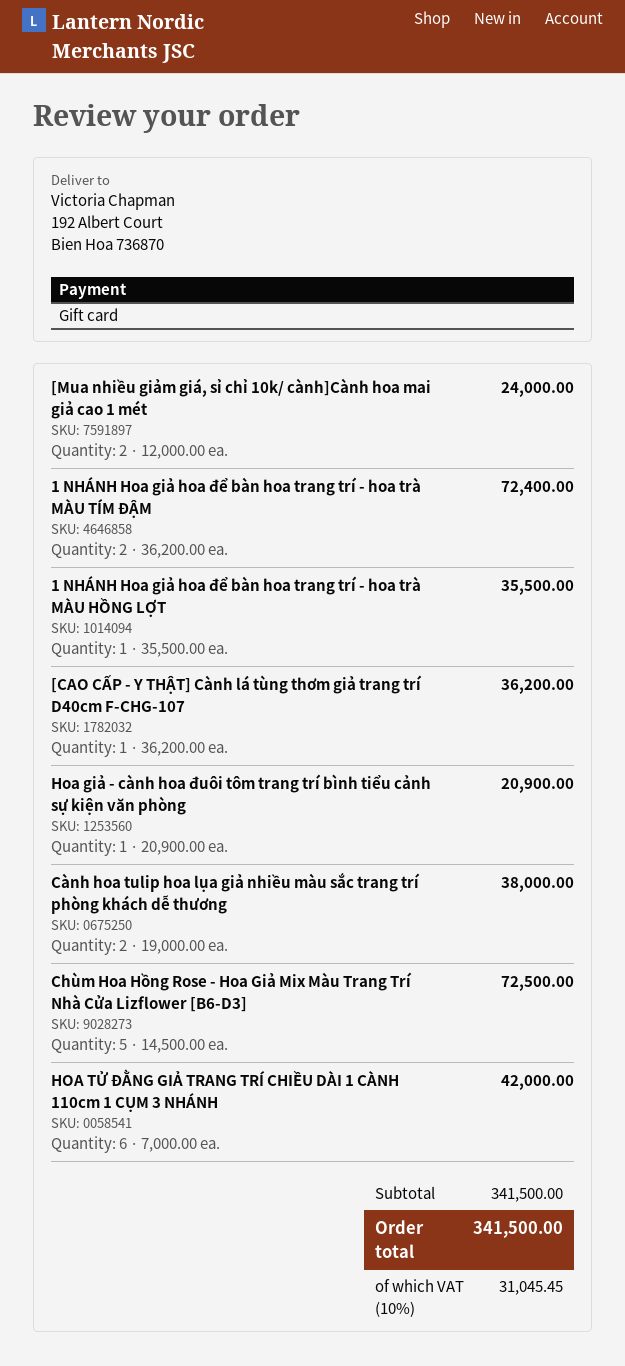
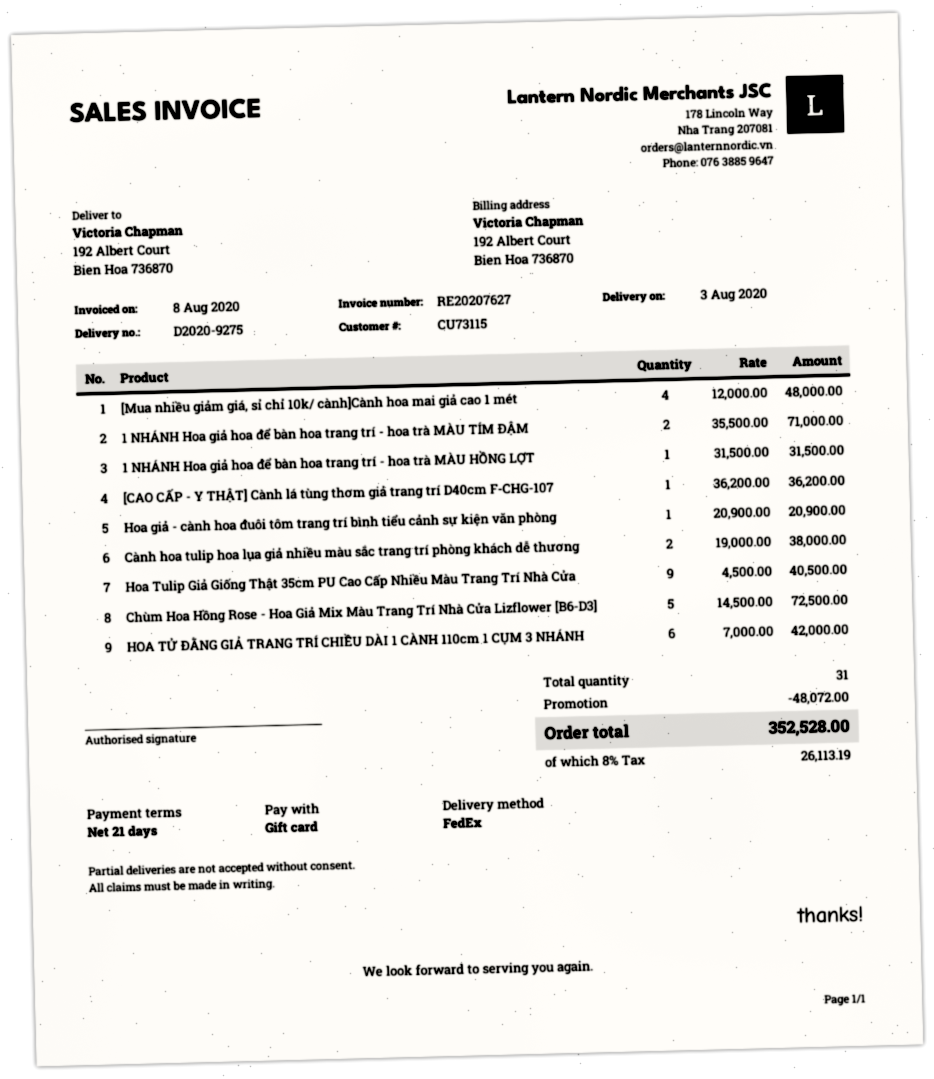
[Mua nhiều giảm giá, sỉ chỉ 10k/ cành]Cành hoa mai giả cao 1 mét: 2 x 12000.00 = 24000.00 -> 4 x 12000.00 = 48000.00
1 NHÁNH Hoa giả hoa để bàn hoa trang trí - hoa trà MÀU TÍM ĐẬM: 2 x 36200.00 = 72400.00 -> 2 x 35500.00 = 71000.00
1 NHÁNH Hoa giả hoa để bàn hoa trang trí - hoa trà MÀU HỒNG LỢT: 1 x 35500.00 = 35500.00 -> 1 x 31500.00 = 31500.00
Hoa Tulip Giả Giống Thật 35cm PU Cao Cấp Nhiều Màu Trang Trí Nhà Cửa: none -> 9 x 4500.00 = 40500.00
discount: none -> 48072.00
tax: 10% = 31045.45 -> 8% = 26113.19
total: 341500.00 -> 352528.00

